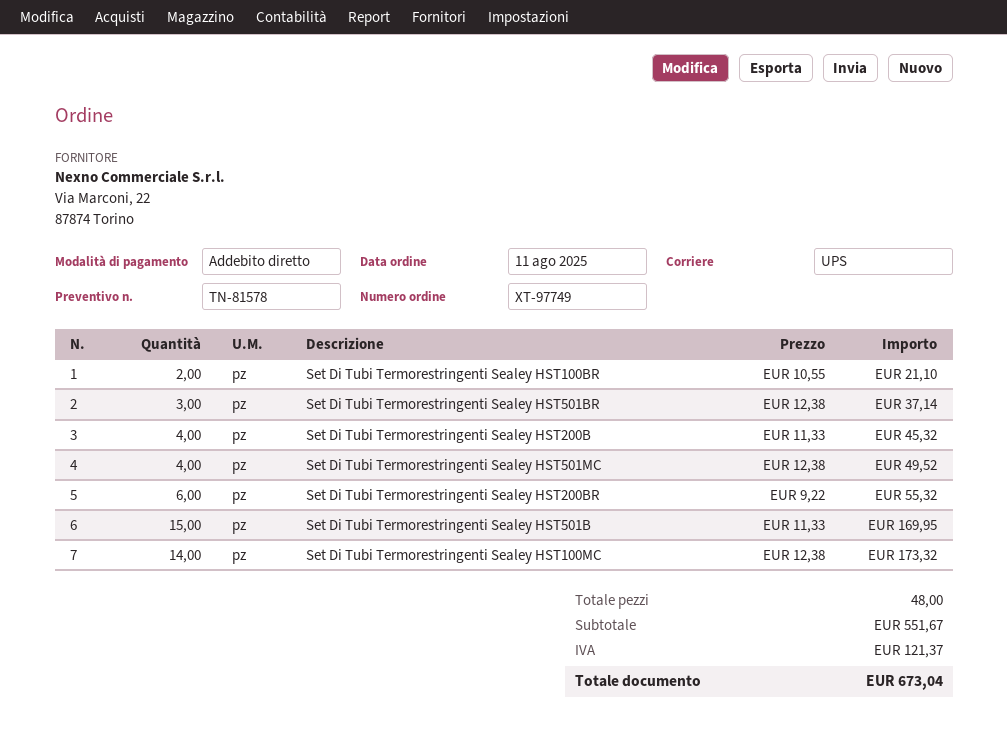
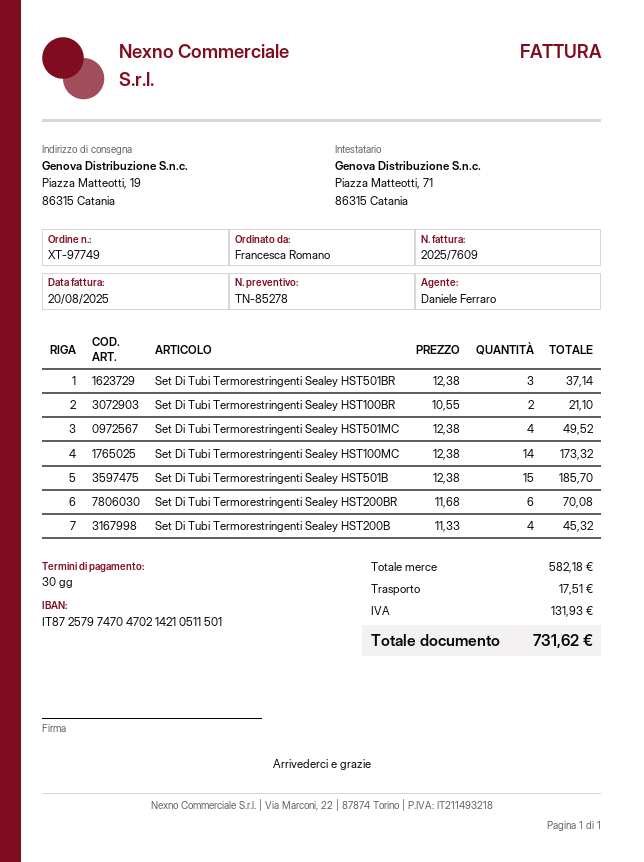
quote number: TN-81578 -> TN-85278
Set Di Tubi Termorestringenti Sealey HST200BR: 6 x 9.22 = 55.32 -> 6 x 11.68 = 70.08
Set Di Tubi Termorestringenti Sealey HST501B: 15 x 11.33 = 169.95 -> 15 x 12.38 = 185.70
subtotal: 551.67 -> 582.18
shipping: none -> 17.51
tax: 121.37 -> 131.93
total: 673.04 -> 731.62

